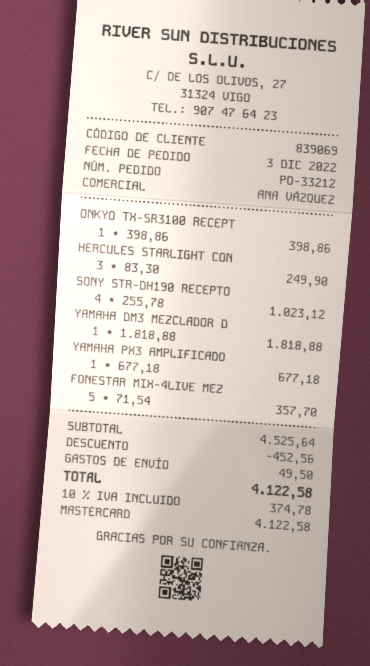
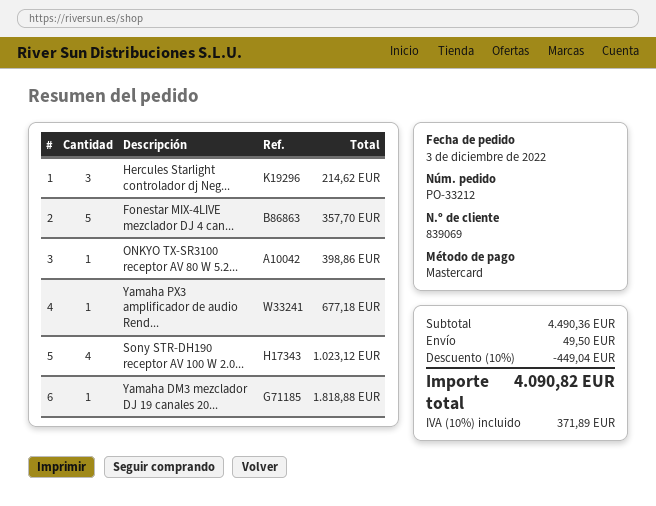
HERCULES STARLIGHT CON: 3 for 249.90 -> 3 for 214.62
subtotal: 4525.64 -> 4490.36
discount: 452.56 -> 449.04
tax: 10% = 374.78 -> 10% = 371.89
total: 4122.58 -> 4090.82

